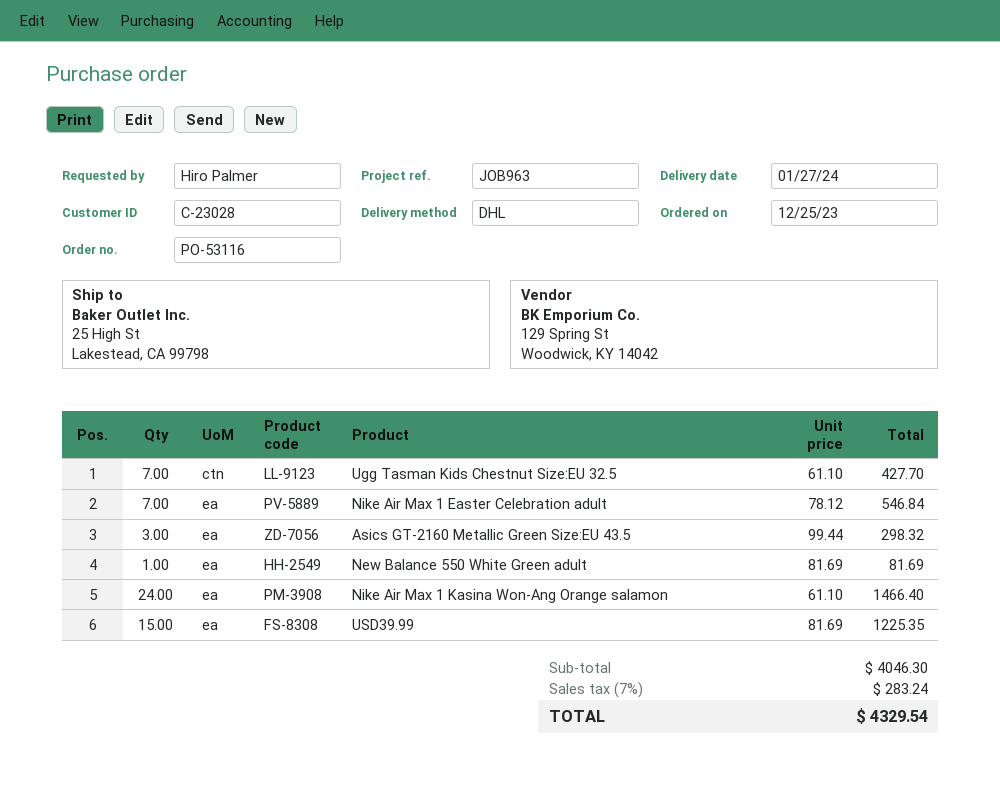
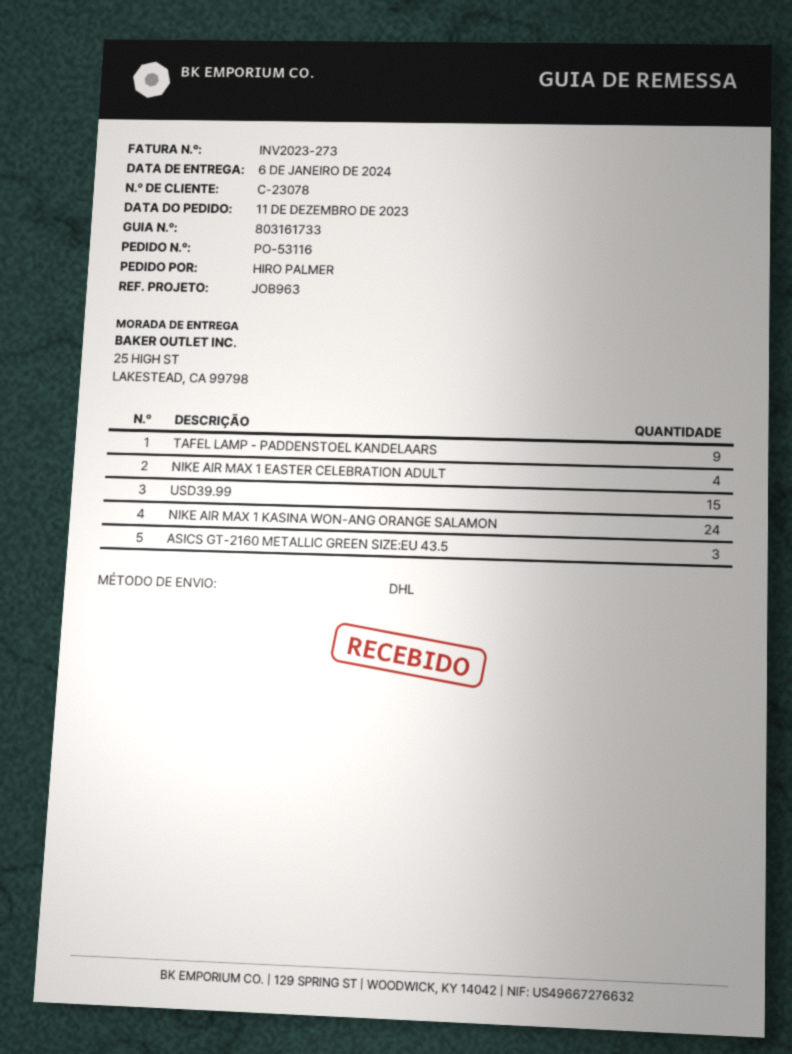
order date: 2023-12-25 -> 2023-12-11
delivery date: 2024-01-27 -> 2024-01-06
customer number: C-23028 -> C-23078
Ugg Tasman Kids Chestnut Size:EU 32.5: 7 -> none
Nike Air Max 1 Easter Celebration adult: 7 -> 4
New Balance 550 White Green adult: 1 -> none
TAFEL LAMP - PADDENSTOEL KANDELAARS: none -> 9

